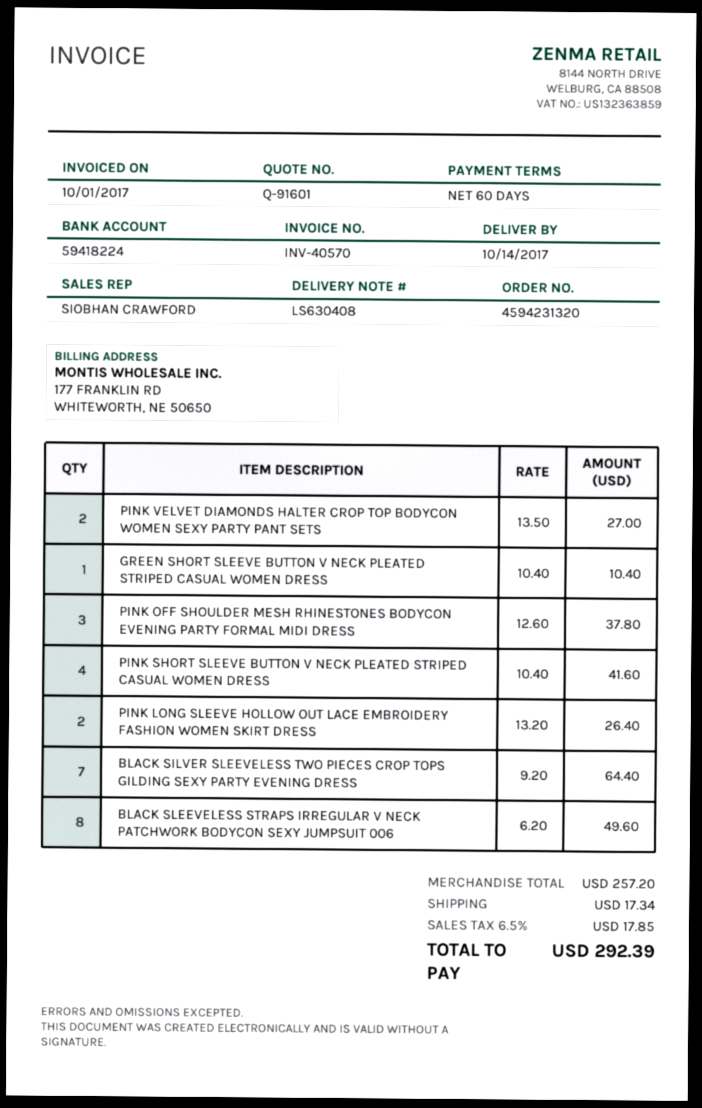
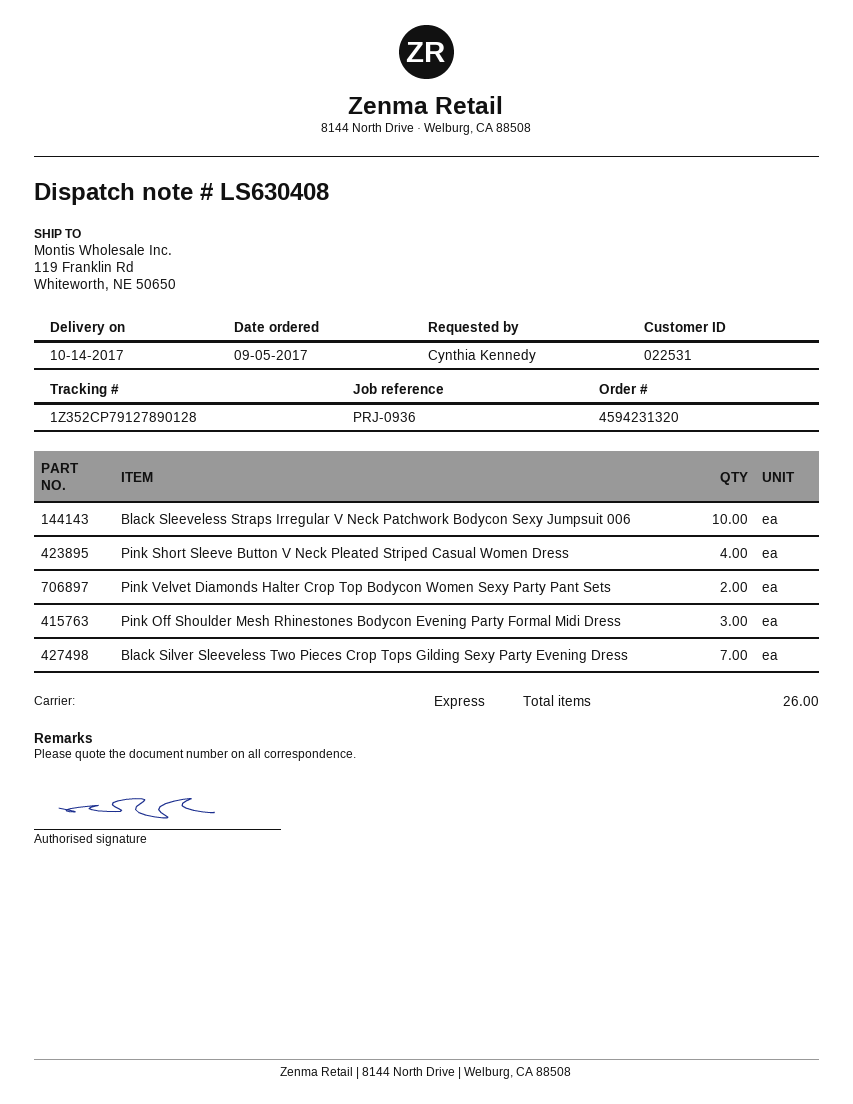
GREEN SHORT SLEEVE BUTTON V NECK PLEATED STRIPED CASUAL WOMEN DRESS: 1 -> none
PINK LONG SLEEVE HOLLOW OUT LACE EMBROIDERY FASHION WOMEN SKIRT DRESS: 2 -> none
BLACK SLEEVELESS STRAPS IRREGULAR V NECK PATCHWORK BODYCON SEXY JUMPSUIT 006: 8 -> 10

